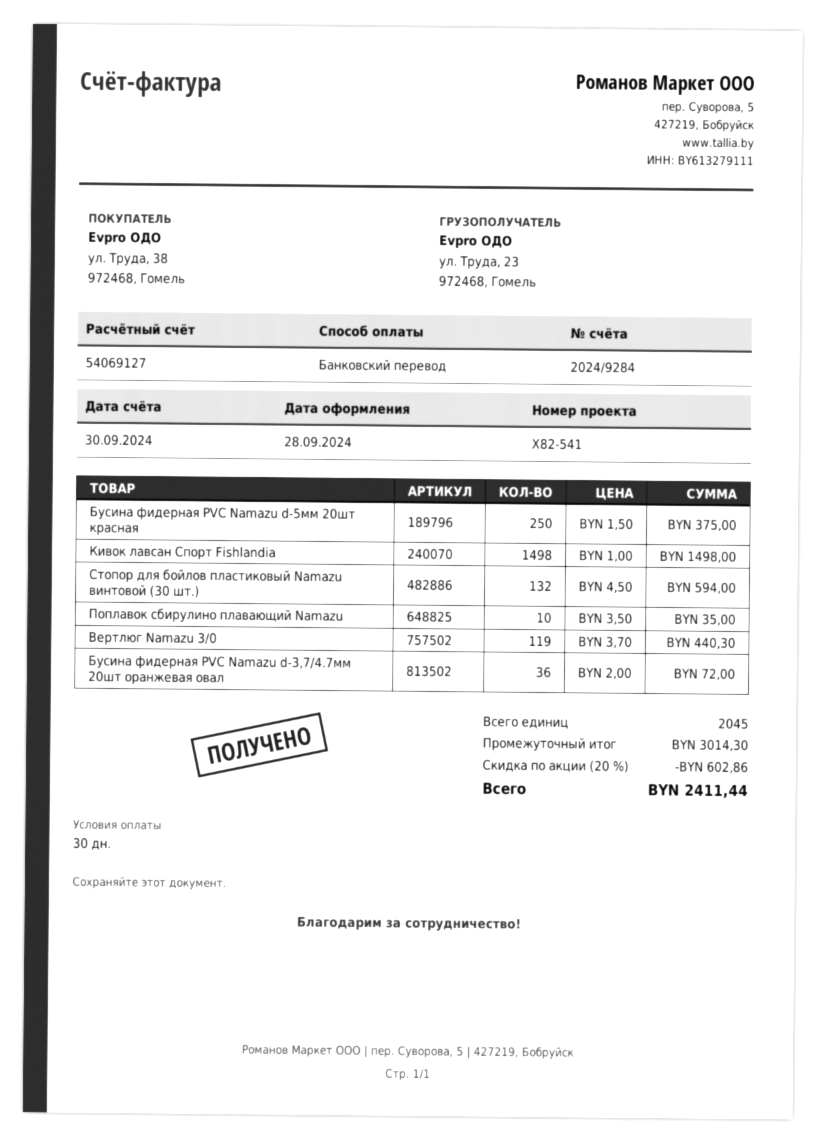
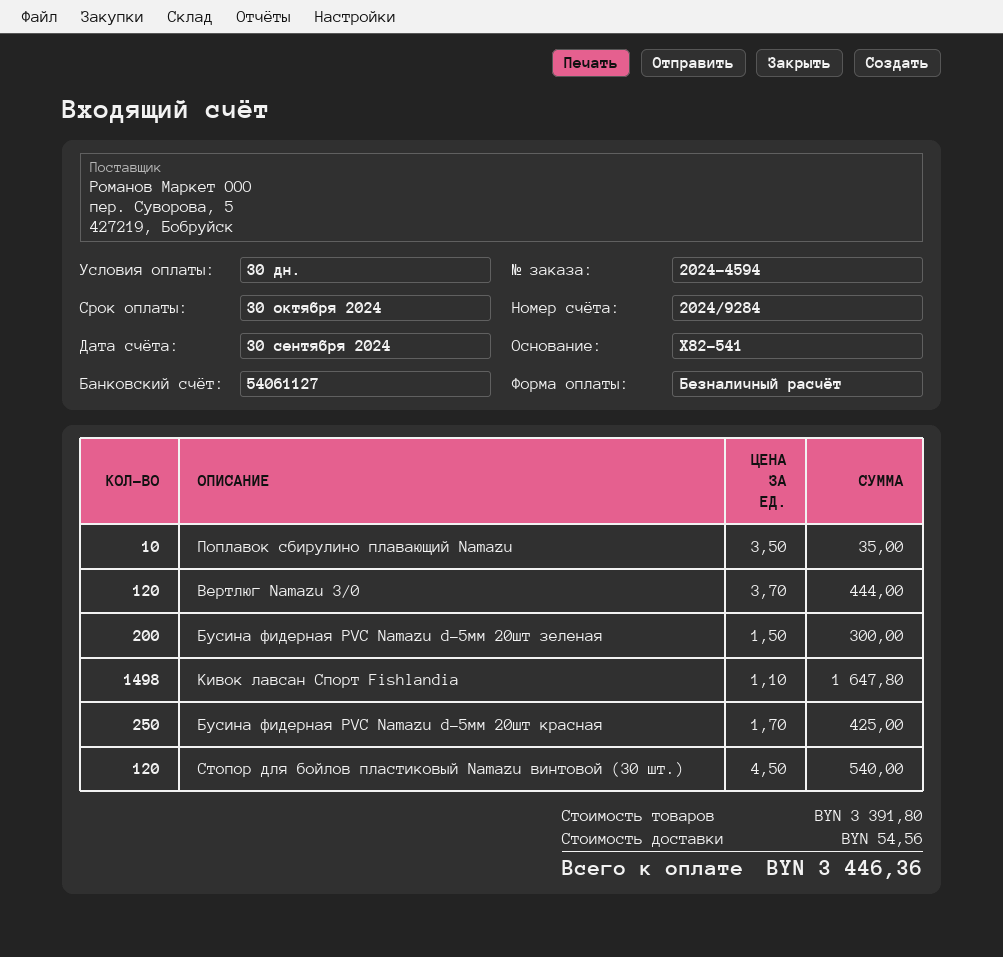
bank account: 54069127 -> 54061127
Бусина фидерная PVC Namazu d-5мм 20шт красная: 250 x 1.50 = 375.00 -> 250 x 1.70 = 425.00
Кивок лавсан Спорт Fishlandia: 1498 x 1.00 = 1498.00 -> 1498 x 1.10 = 1647.80
Стопор для бойлов пластиковый Namazu винтовой (30 шт.): 132 x 4.50 = 594.00 -> 120 x 4.50 = 540.00
Вертлюг Namazu 3/0: 119 x 3.70 = 440.30 -> 120 x 3.70 = 444.00
Бусина фидерная PVC Namazu d-3,7/4.7мм 20шт оранжевая овал: 36 x 2.00 = 72.00 -> none
Бусина фидерная PVC Namazu d-5мм 20шт зеленая: none -> 200 x 1.50 = 300.00
subtotal: 3014.30 -> 3391.80
discount: 20% = 602.86 -> none
shipping: none -> 54.56
total: 2411.44 -> 3446.36

